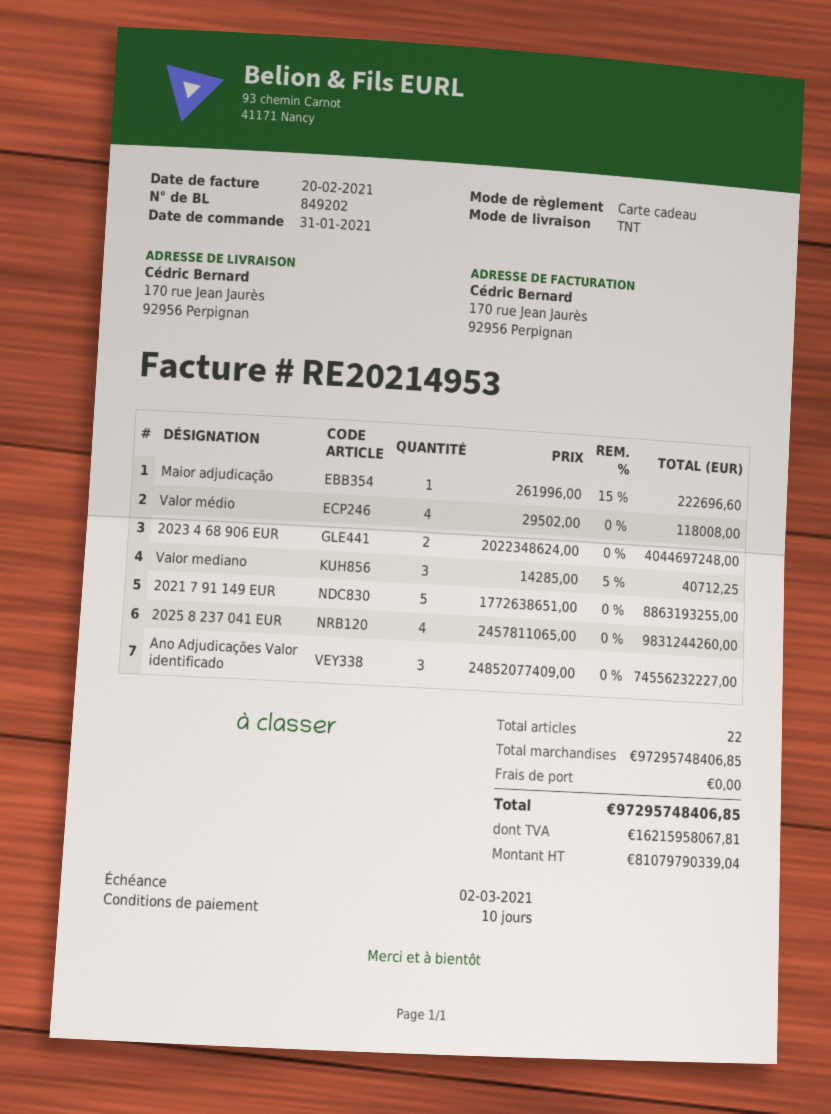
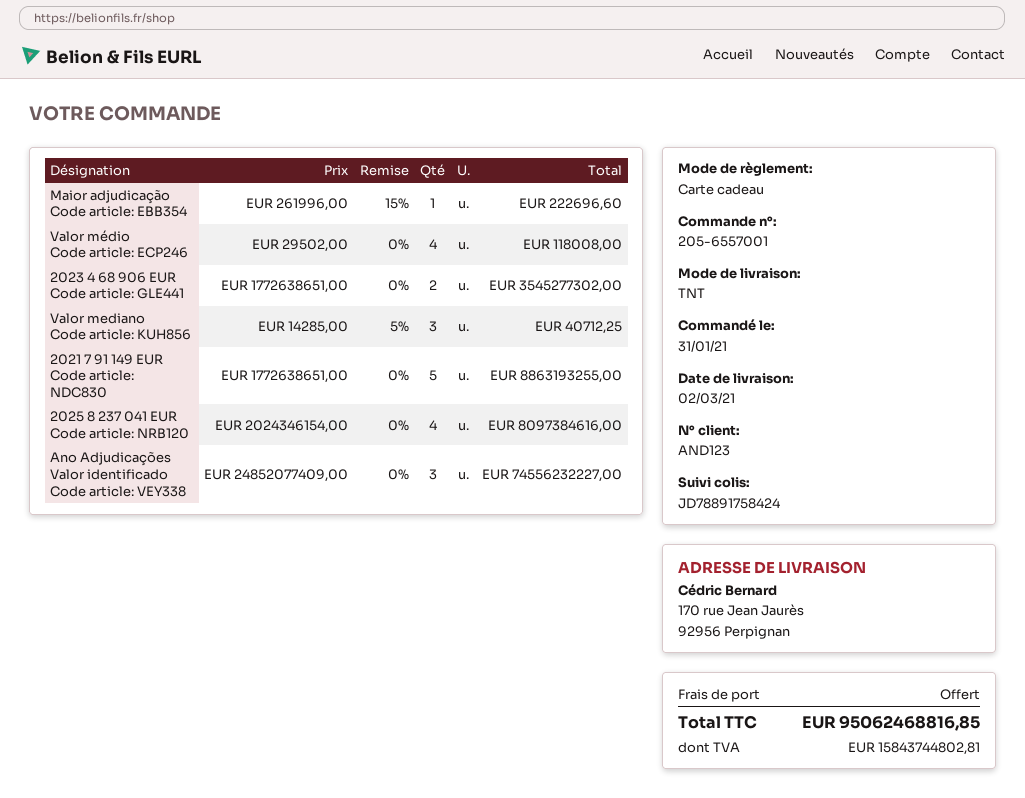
2023 4 68 906 EUR: 2 x 2022348624.00 = 4044697248.00 -> 2 x 1772638651.00 = 3545277302.00
2025 8 237 041 EUR: 4 x 2457811065.00 = 9831244260.00 -> 4 x 2024346154.00 = 8097384616.00
tax: 16215958067.81 -> 15843744802.81
total: 97295748406.85 -> 95062468816.85

